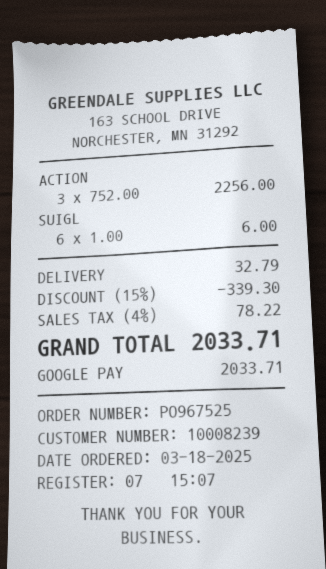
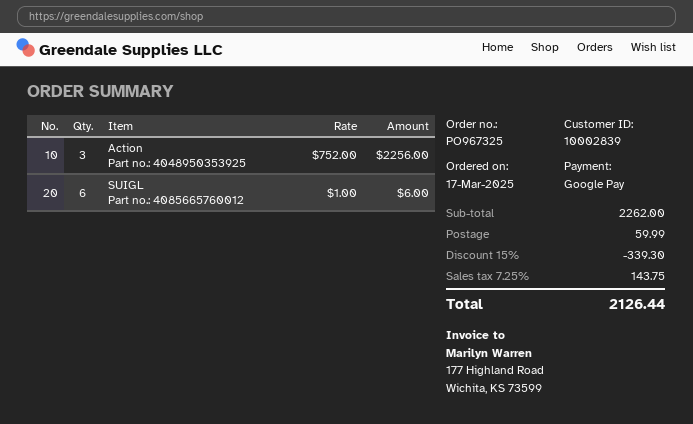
order number: PO967525 -> PO967325
order date: 2025-03-18 -> 2025-03-17
customer number: 10008239 -> 10002839
shipping: 32.79 -> 59.99
tax: 4% = 78.22 -> 7.25% = 143.75
total: 2033.71 -> 2126.44

